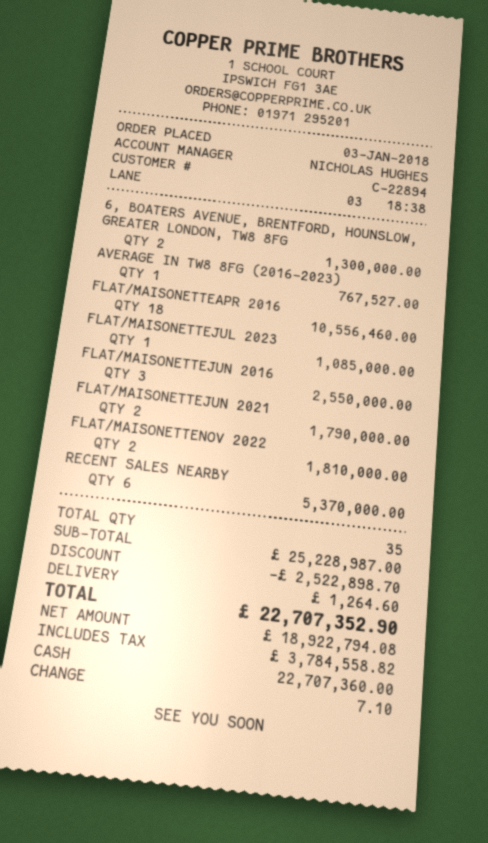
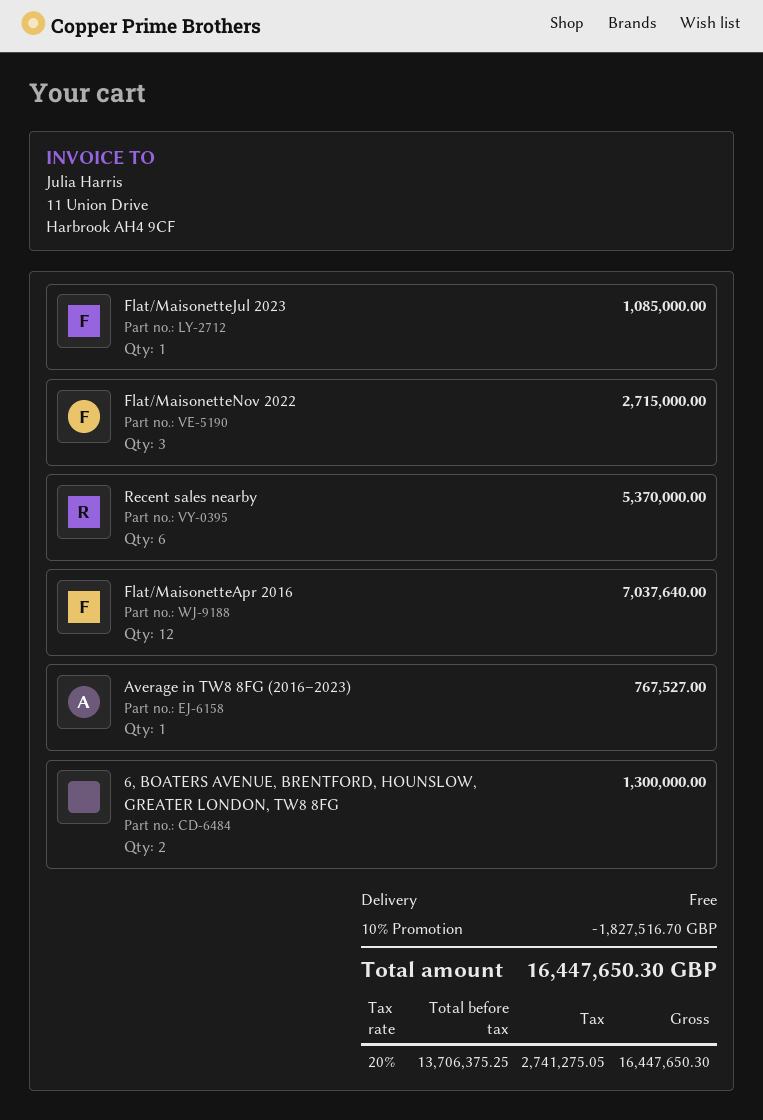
FLAT/MAISONETTEAPR 2016: 18 for 10556460.00 -> 12 for 7037640.00
FLAT/MAISONETTEJUN 2016: 3 for 2550000.00 -> none
FLAT/MAISONETTEJUN 2021: 2 for 1790000.00 -> none
FLAT/MAISONETTENOV 2022: 2 for 1810000.00 -> 3 for 2715000.00
discount: 2522898.70 -> 1827516.70
shipping: 1264.60 -> 0.00
net: 18922794.08 -> 13706375.25
tax: 3784558.82 -> 2741275.05
total: 22707352.90 -> 16447650.30

